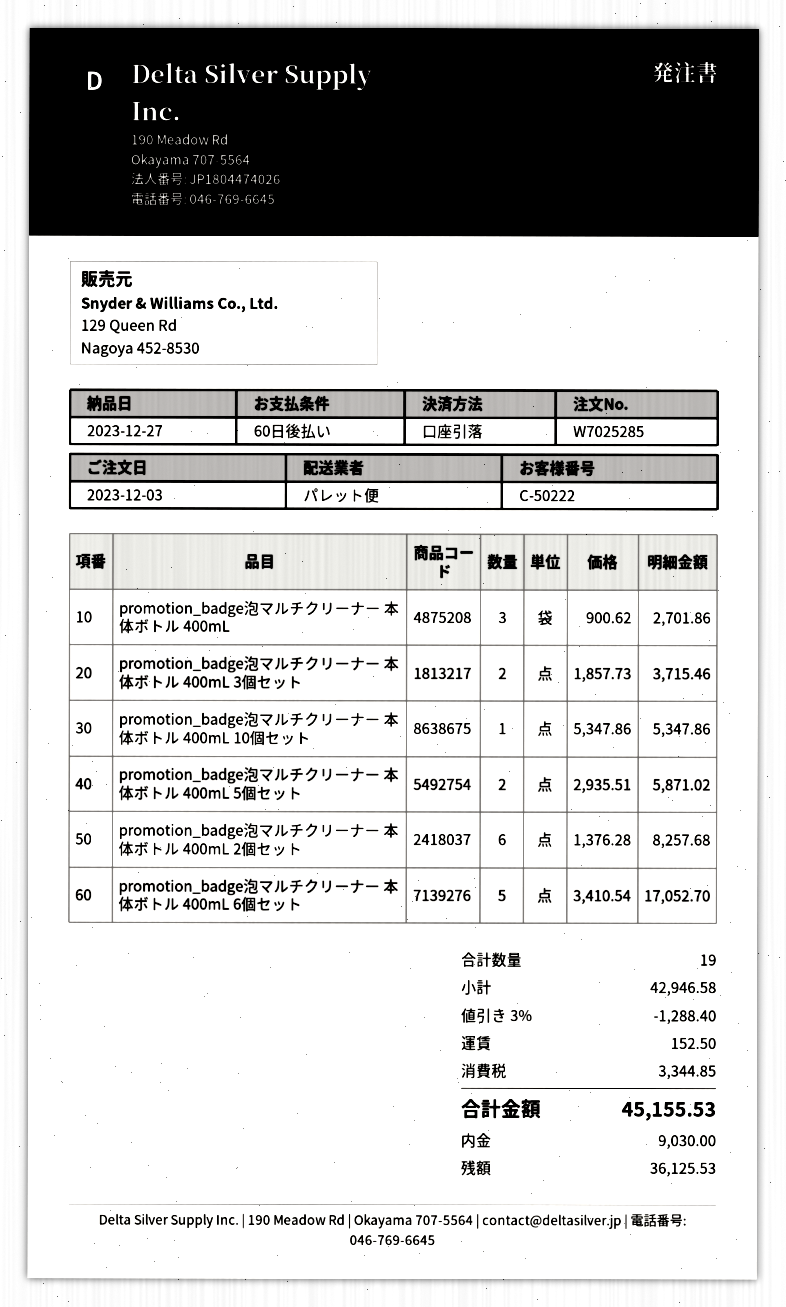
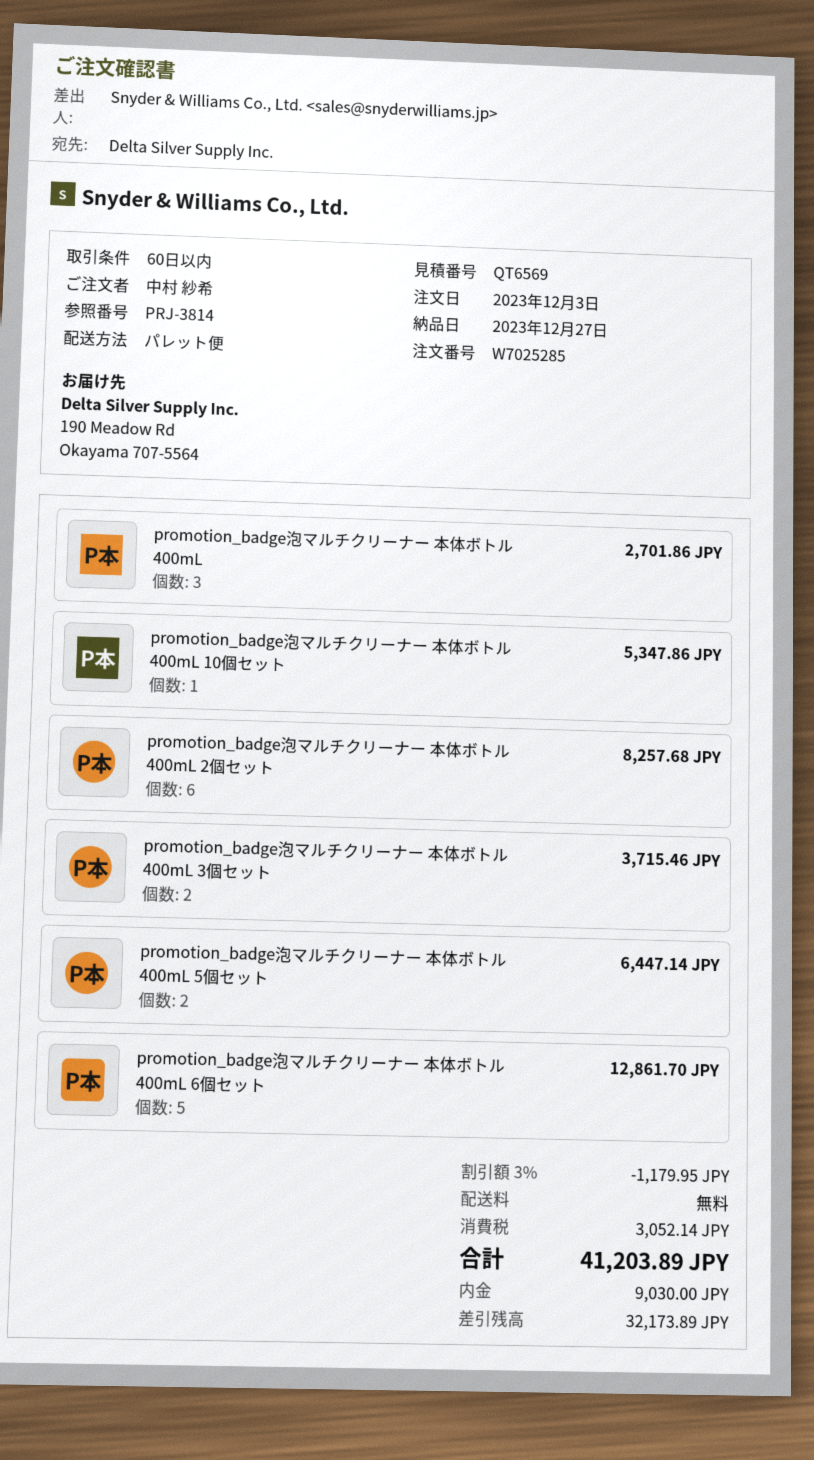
promotion_badge泡マルチクリーナー 本体ボトル 400mL 5個セット: 2 for 5871.02 -> 2 for 6447.14
promotion_badge泡マルチクリーナー 本体ボトル 400mL 6個セット: 5 for 17052.70 -> 5 for 12861.70
discount: 3% = 1288.40 -> 3% = 1179.95
shipping: 152.50 -> 0.00
tax: 3344.85 -> 3052.14
total: 45155.53 -> 41203.89
balance: 36125.53 -> 32173.89

